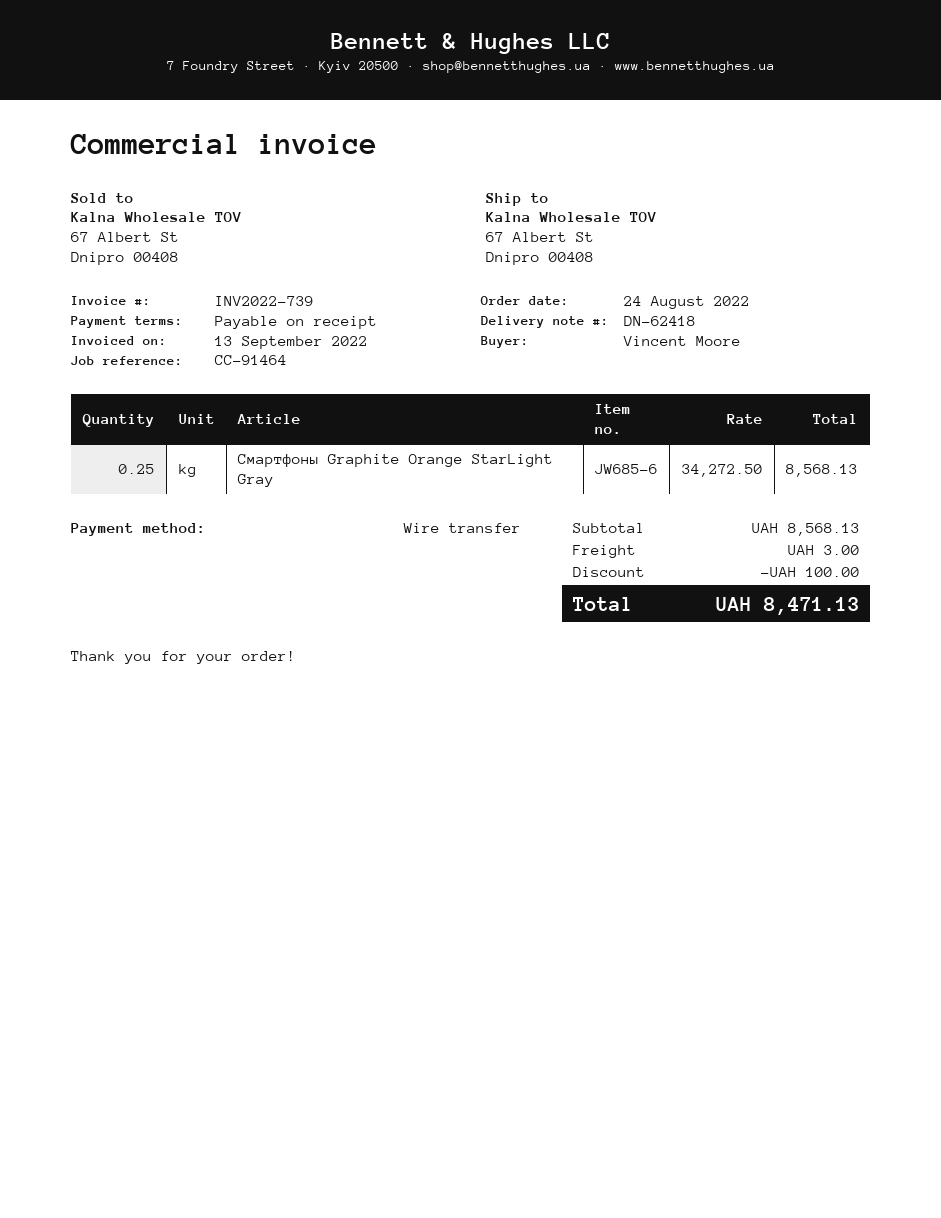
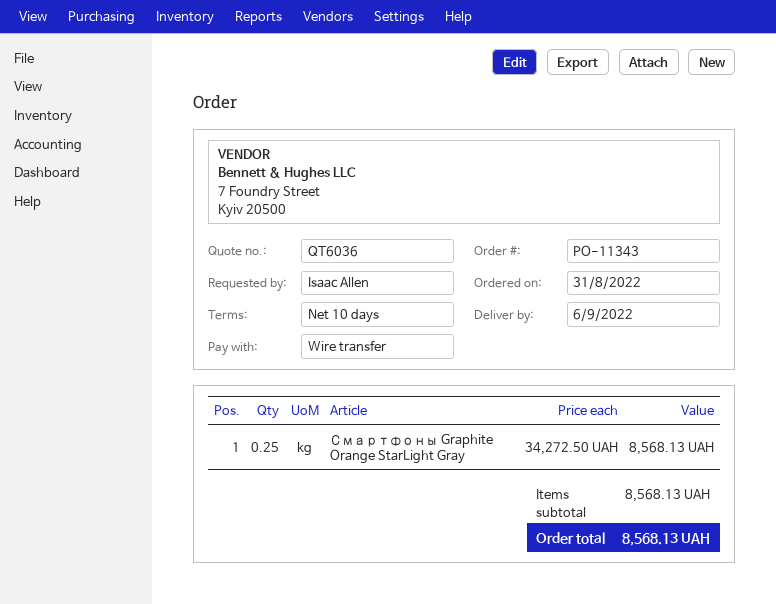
order date: 2022-08-24 -> 2022-08-31
payment terms: on receipt -> 10 days
ordered by: Vincent Moore -> Isaac Allen
discount: 100.00 -> none
shipping: 3.00 -> none
total: 8471.13 -> 8568.13

